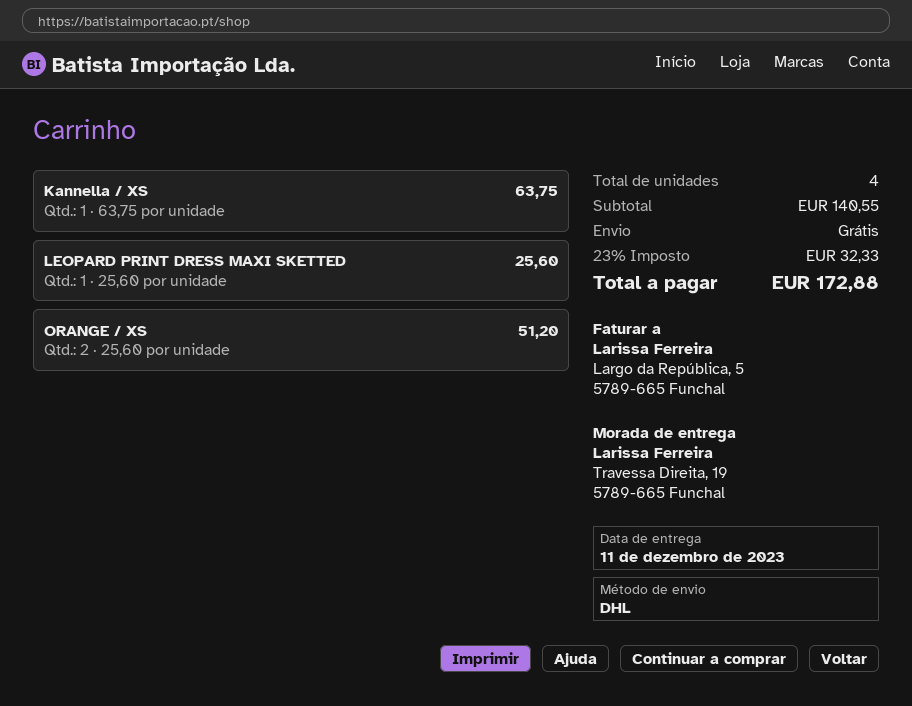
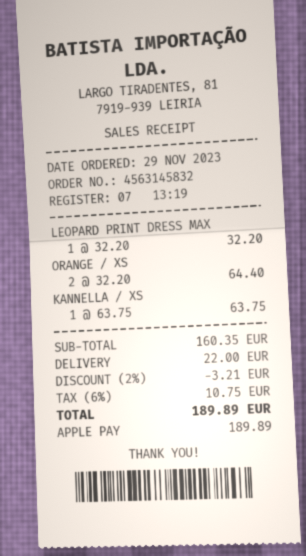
LEOPARD PRINT DRESS MAXI SKETTED: 1 x 25.60 = 25.60 -> 1 x 32.20 = 32.20
ORANGE / XS: 2 x 25.60 = 51.20 -> 2 x 32.20 = 64.40
subtotal: 140.55 -> 160.35
discount: none -> 2% = 3.21
shipping: 0.00 -> 22.00
tax: 23% = 32.33 -> 6% = 10.75
total: 172.88 -> 189.89

